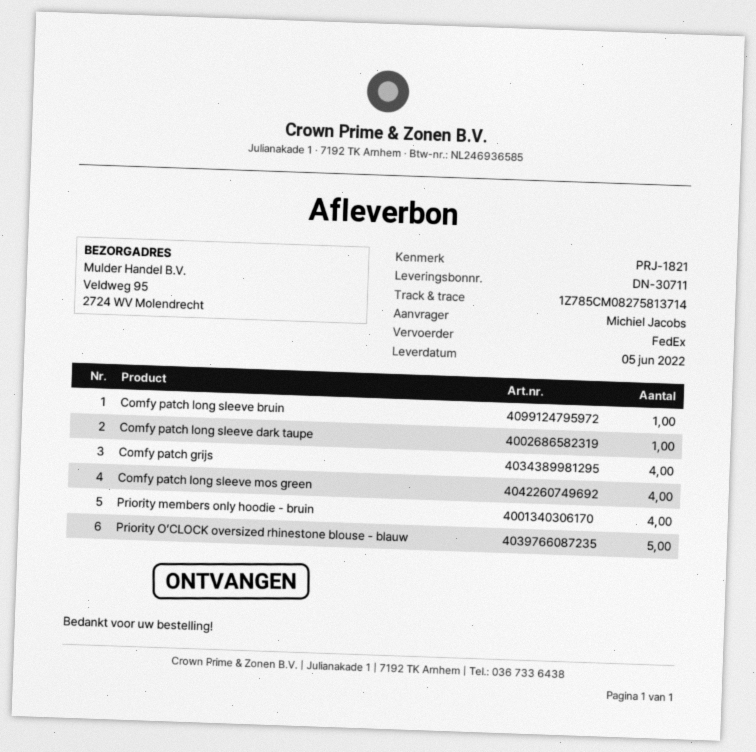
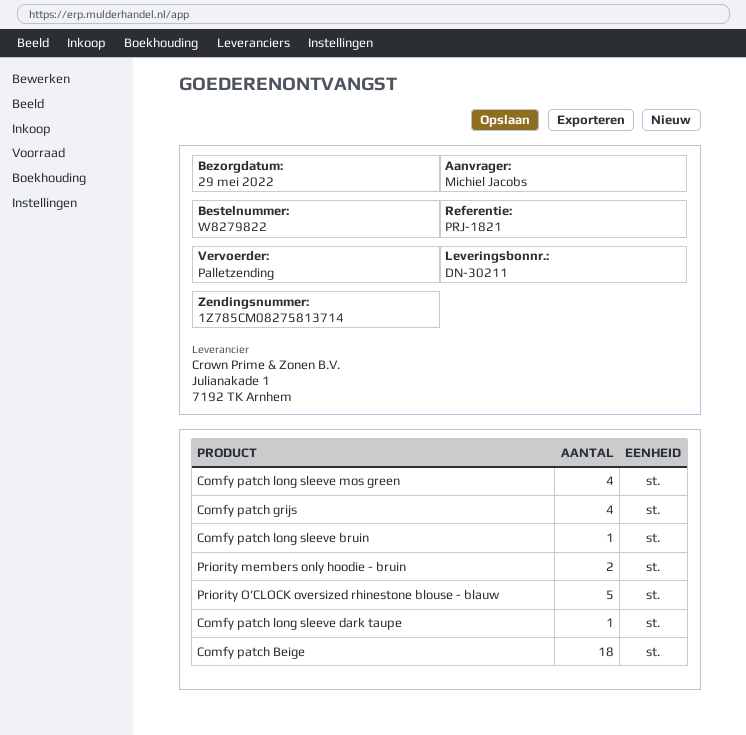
delivery note number: DN-30711 -> DN-30211
delivery date: 2022-06-05 -> 2022-05-29
shipping method: FedEx -> pallet freight
Priority members only hoodie - bruin: 4 -> 2
Comfy patch Beige: none -> 18

